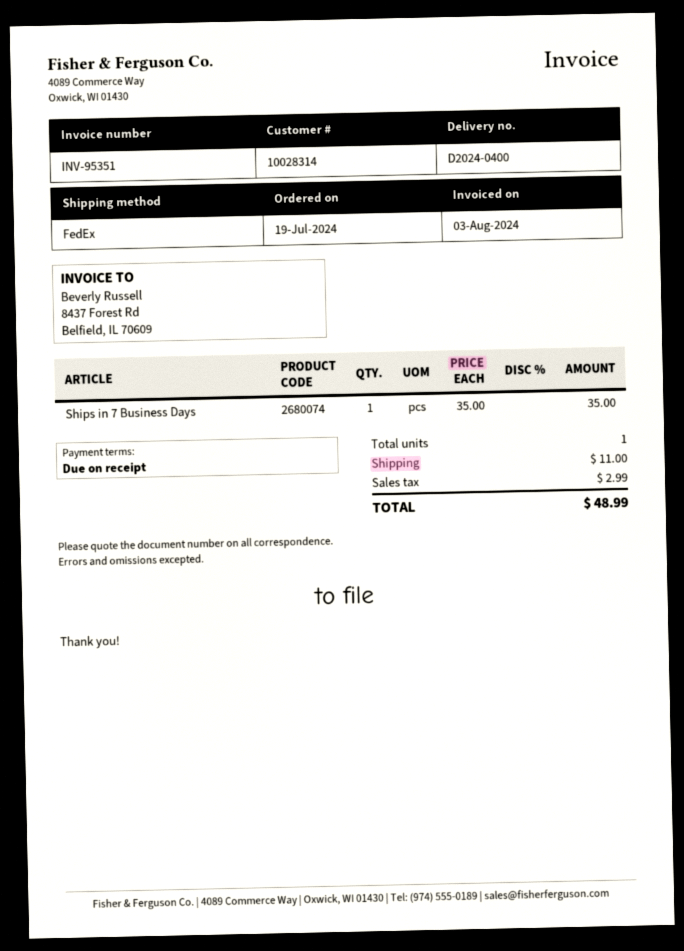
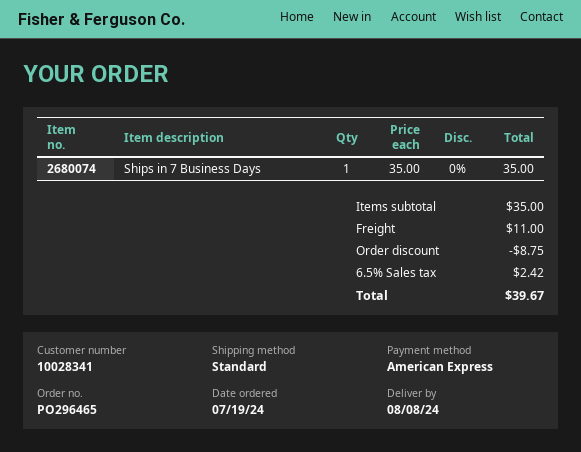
customer number: 10028314 -> 10028341
shipping method: FedEx -> standard
discount: none -> 8.75
tax: 2.99 -> 2.42
total: 48.99 -> 39.67

